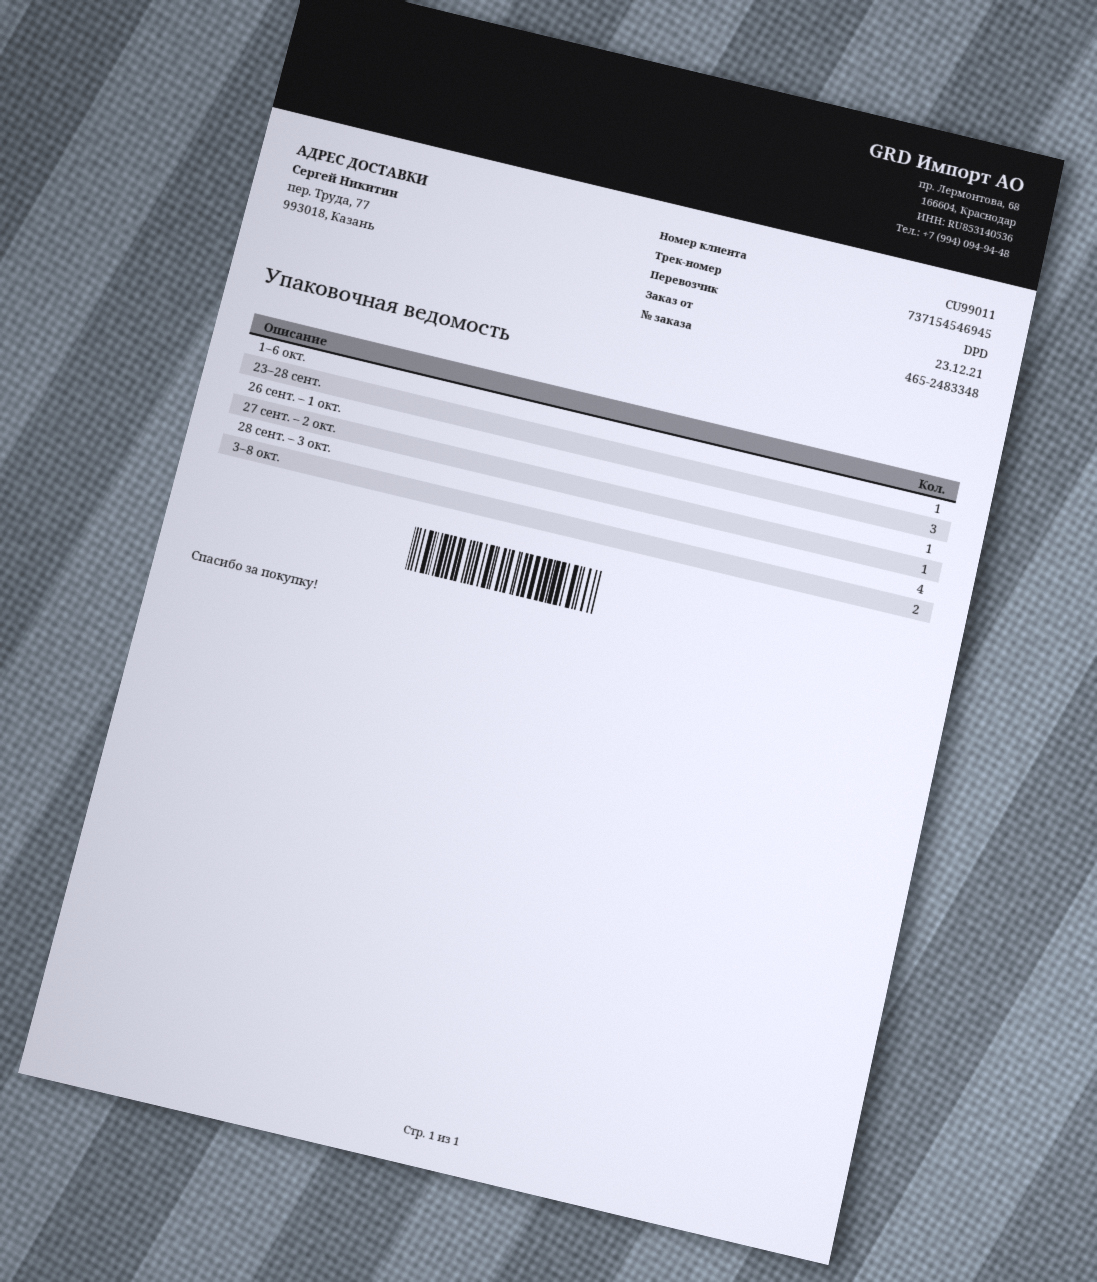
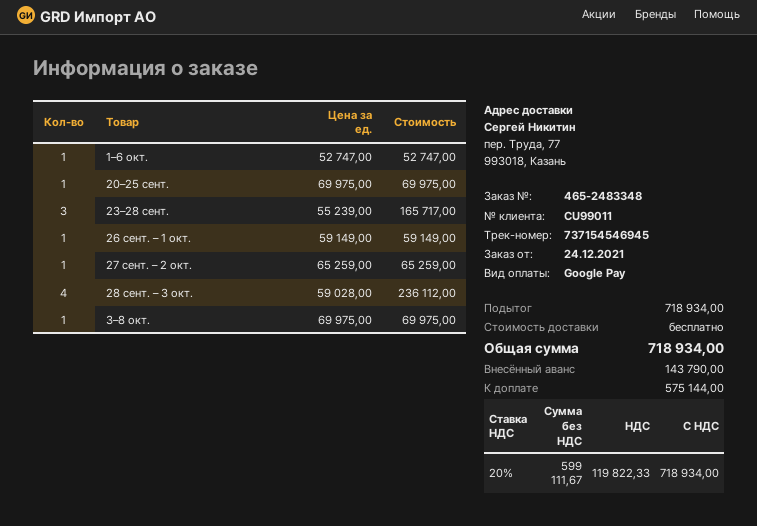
order date: 2021-12-23 -> 2021-12-24
3–8 окт.: 2 -> 1
20–25 сент.: none -> 1

